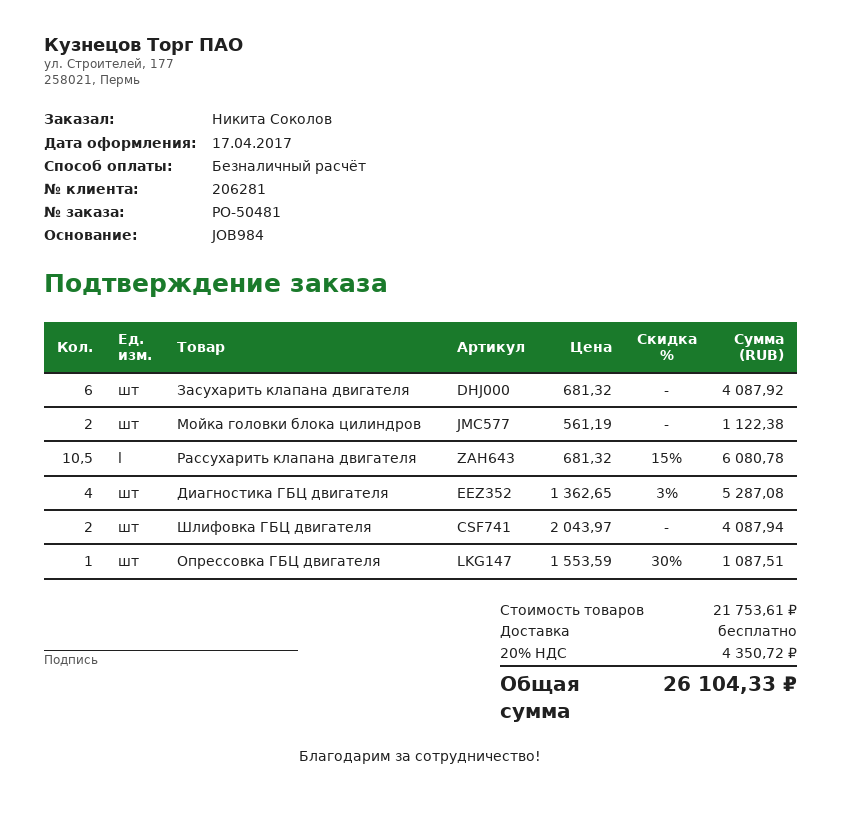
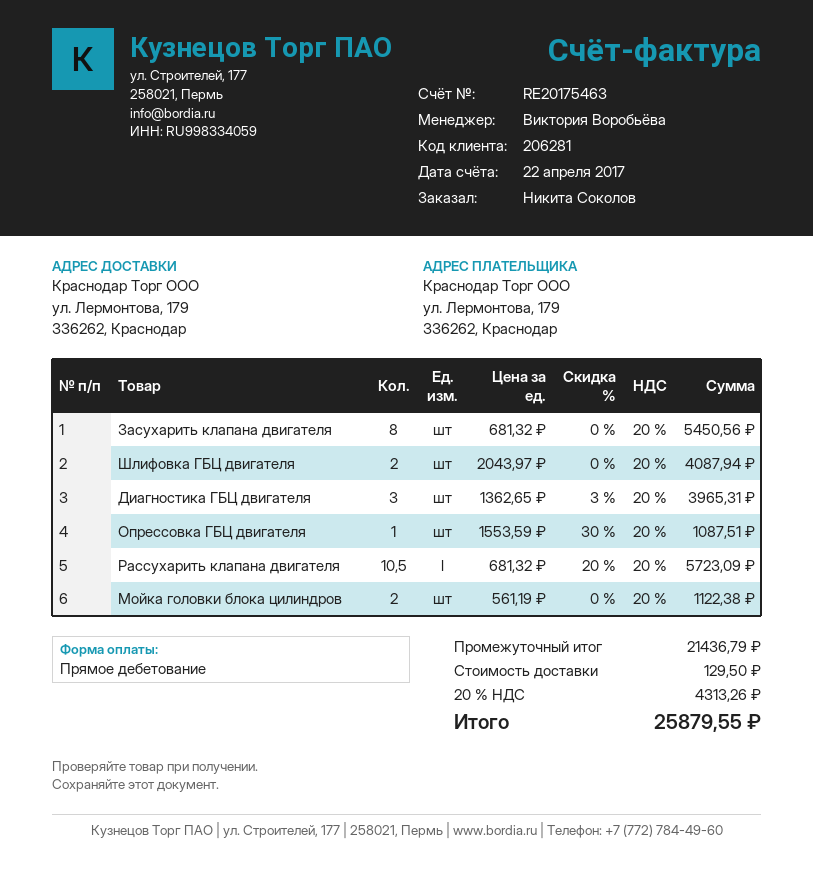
payment method: bank transfer -> direct debit
Засухарить клапана двигателя: 6 x 681.32 = 4087.92 -> 8 x 681.32 = 5450.56
Рассухарить клапана двигателя: 10.5 x 681.32 - 15% = 6080.78 -> 10.5 x 681.32 - 20% = 5723.09
Диагностика ГБЦ двигателя: 4 x 1362.65 - 3% = 5287.08 -> 3 x 1362.65 - 3% = 3965.31
subtotal: 21753.61 -> 21436.79
shipping: 0.00 -> 129.50
tax: 20% = 4350.72 -> 20% = 4313.26
total: 26104.33 -> 25879.55

